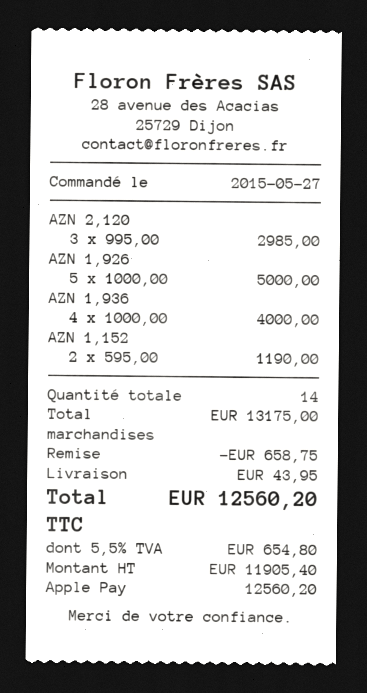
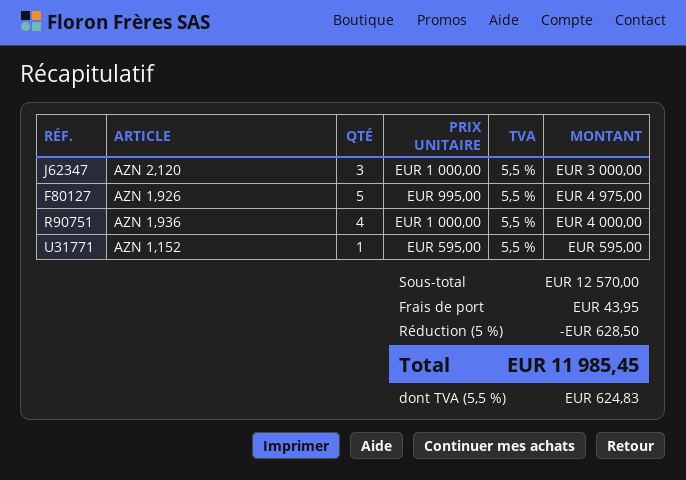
AZN 2,120: 3 x 995.00 = 2985.00 -> 3 x 1000.00 = 3000.00
AZN 1,926: 5 x 1000.00 = 5000.00 -> 5 x 995.00 = 4975.00
AZN 1,152: 2 x 595.00 = 1190.00 -> 1 x 595.00 = 595.00
subtotal: 13175.00 -> 12570.00
discount: 658.75 -> 628.50
tax: 5.5% = 654.80 -> 5.5% = 624.83
total: 12560.20 -> 11985.45

